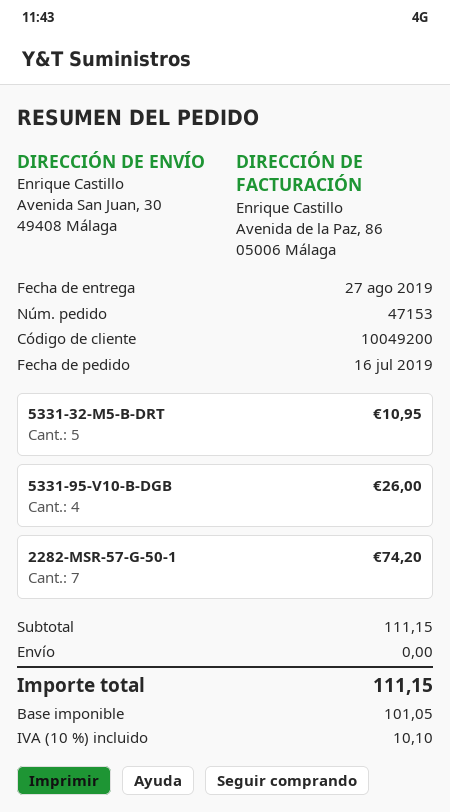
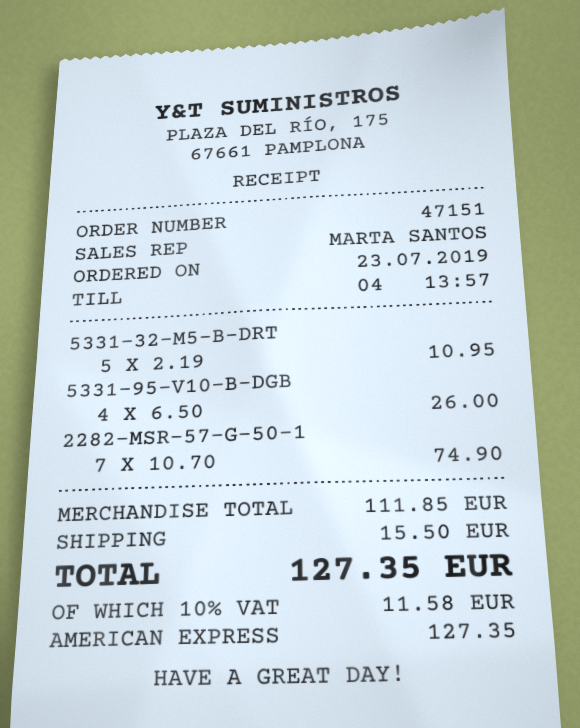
order number: 47153 -> 47151
order date: 2019-07-16 -> 2019-07-23
2282-MSR-57-G-50-1: 7 for 74.20 -> 7 for 74.90
subtotal: 111.15 -> 111.85
shipping: 0.00 -> 15.50
tax: 10% = 10.10 -> 10% = 11.58
total: 111.15 -> 127.35

